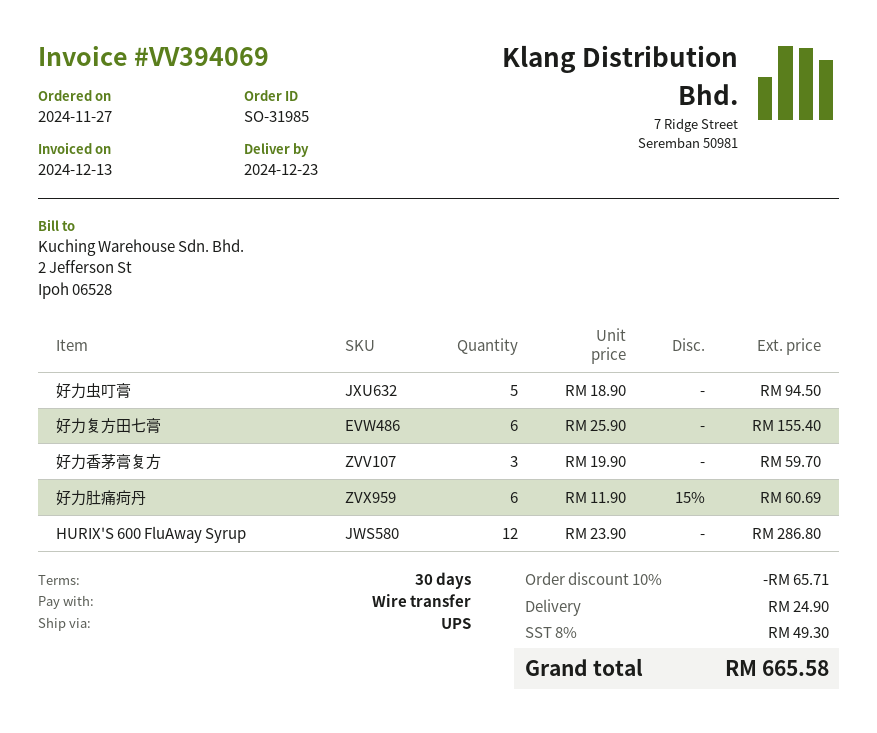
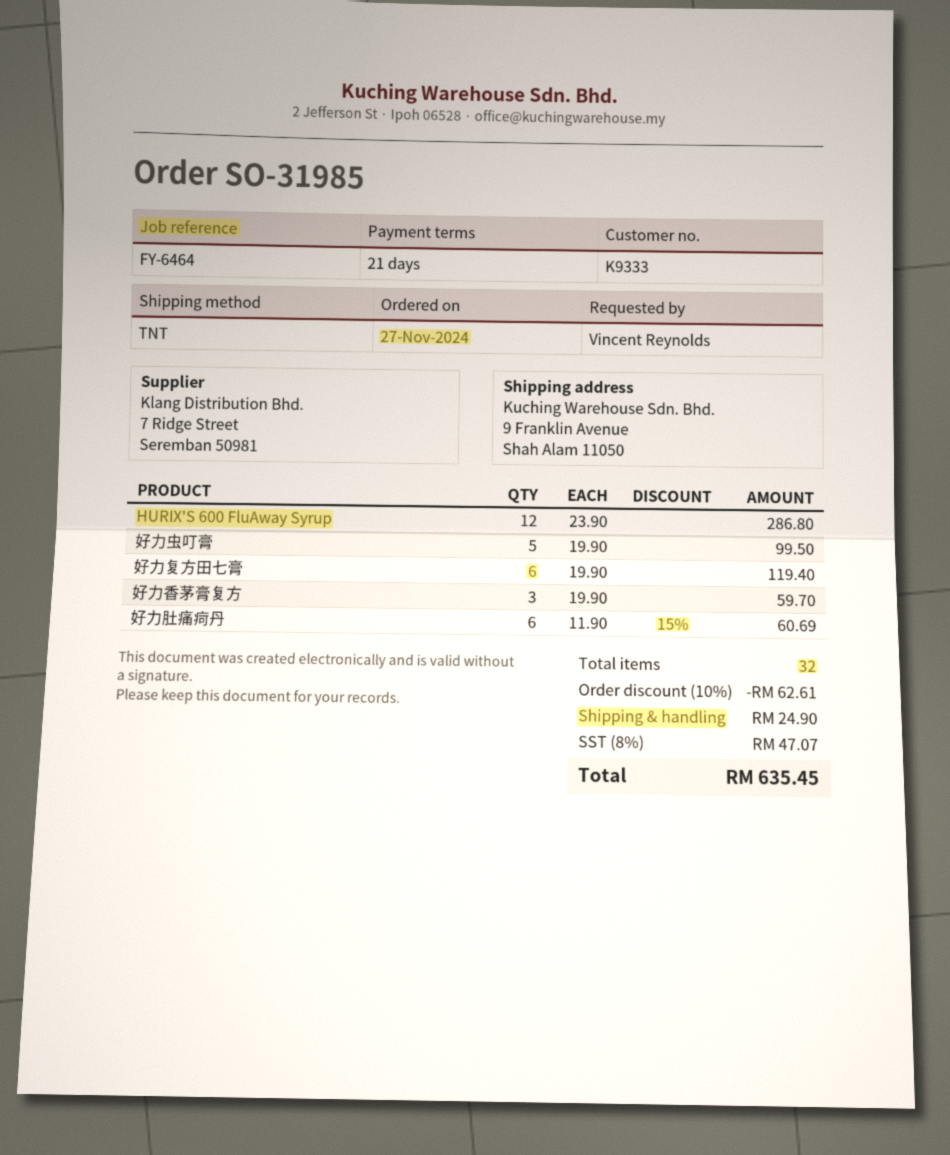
payment terms: 30 days -> 21 days
shipping method: UPS -> TNT
好力虫叮膏: 5 x 18.90 = 94.50 -> 5 x 19.90 = 99.50
好力复方田七膏: 6 x 25.90 = 155.40 -> 6 x 19.90 = 119.40
discount: 10% = 65.71 -> 10% = 62.61
tax: 8% = 49.30 -> 8% = 47.07
total: 665.58 -> 635.45

